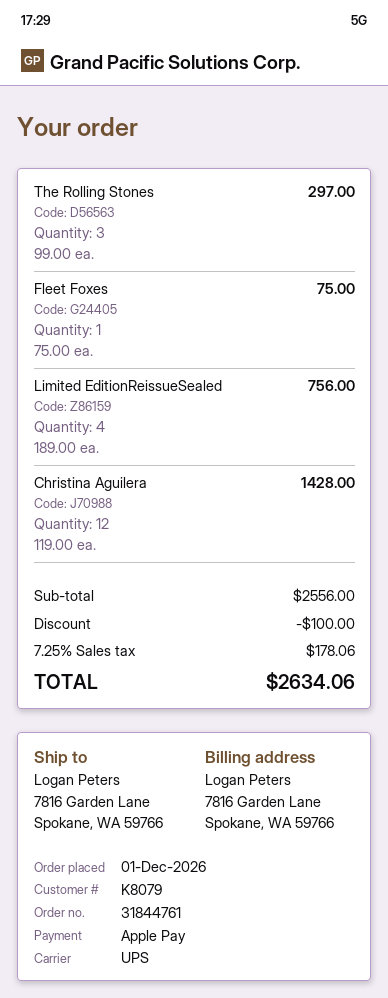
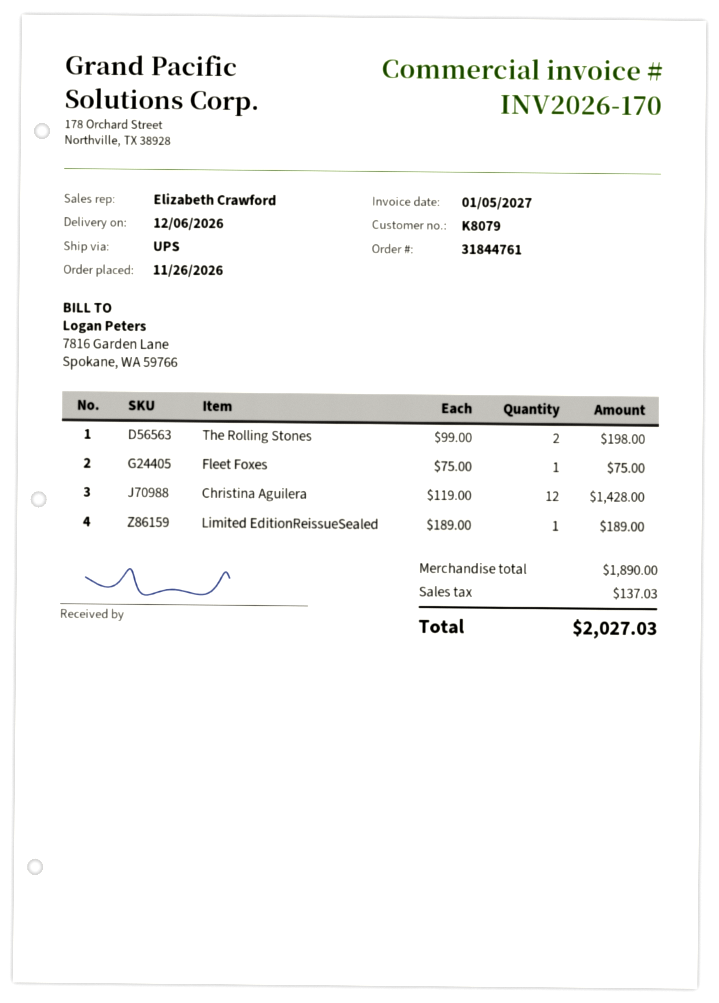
order date: 2026-12-01 -> 2026-11-26
The Rolling Stones: 3 x 99.00 = 297.00 -> 2 x 99.00 = 198.00
Limited EditionReissueSealed: 4 x 189.00 = 756.00 -> 1 x 189.00 = 189.00
subtotal: 2556.00 -> 1890.00
discount: 100.00 -> none
tax: 178.06 -> 137.03
total: 2634.06 -> 2027.03

